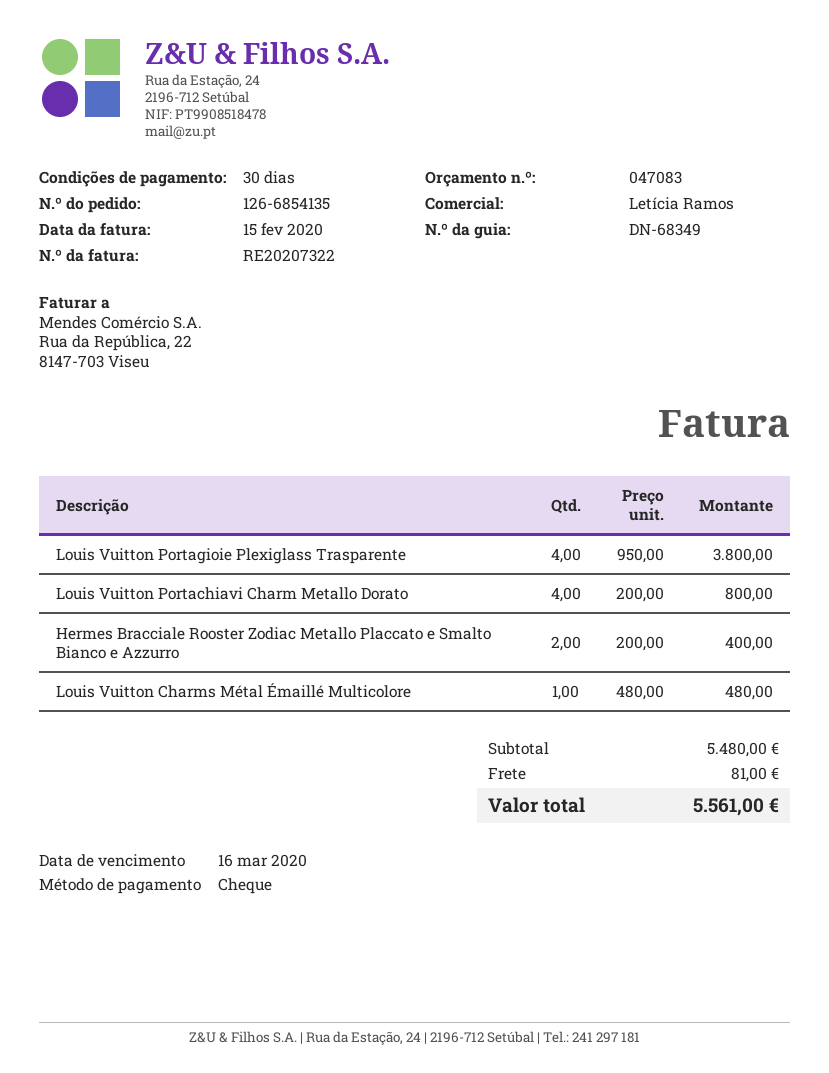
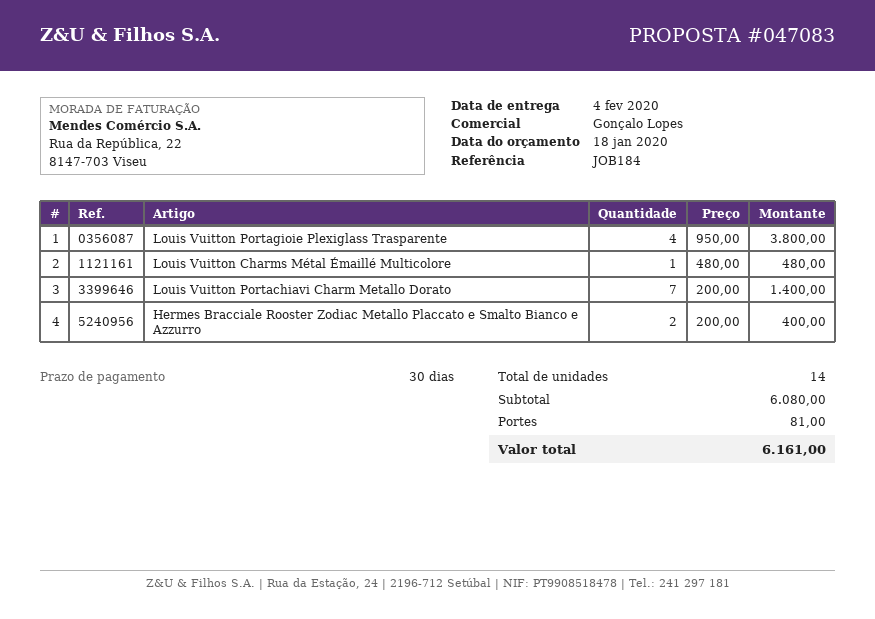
sales rep: Letícia Ramos -> Gonçalo Lopes
Louis Vuitton Portachiavi Charm Metallo Dorato: 4 x 200.00 = 800.00 -> 7 x 200.00 = 1400.00
subtotal: 5480.00 -> 6080.00
total: 5561.00 -> 6161.00

